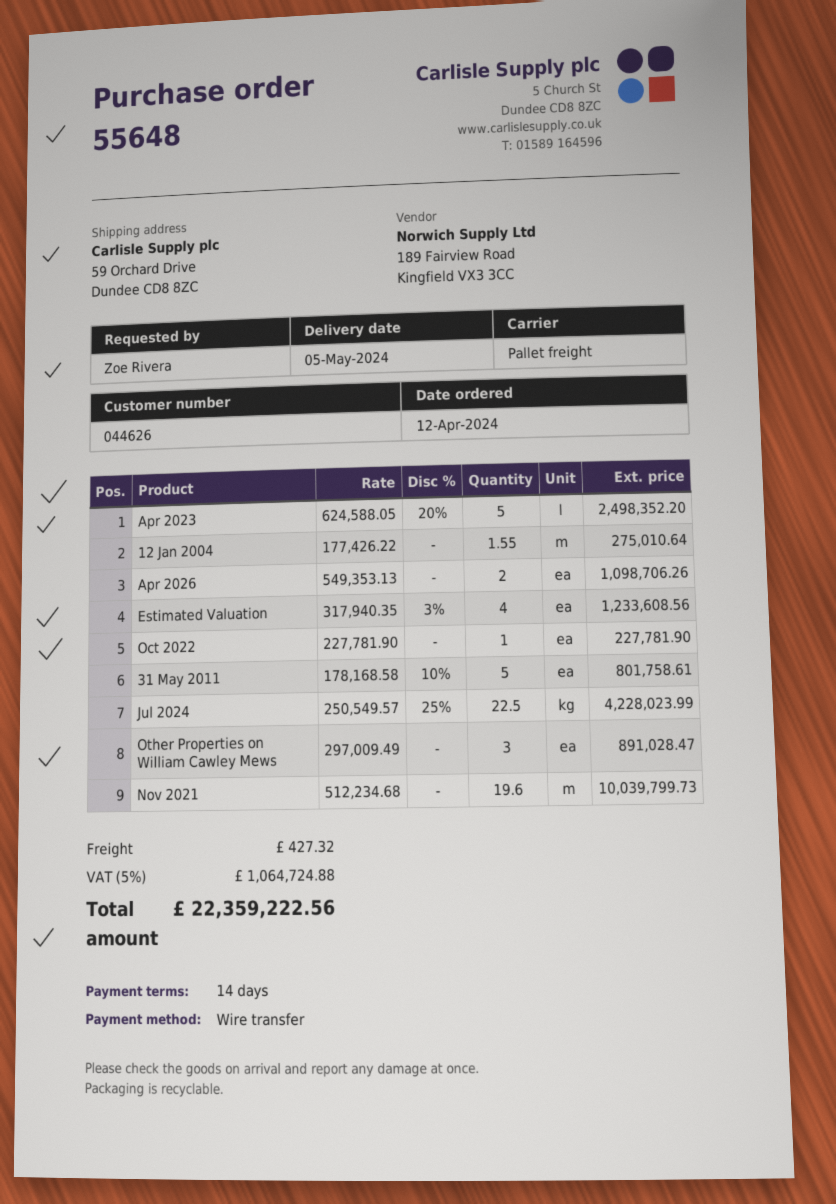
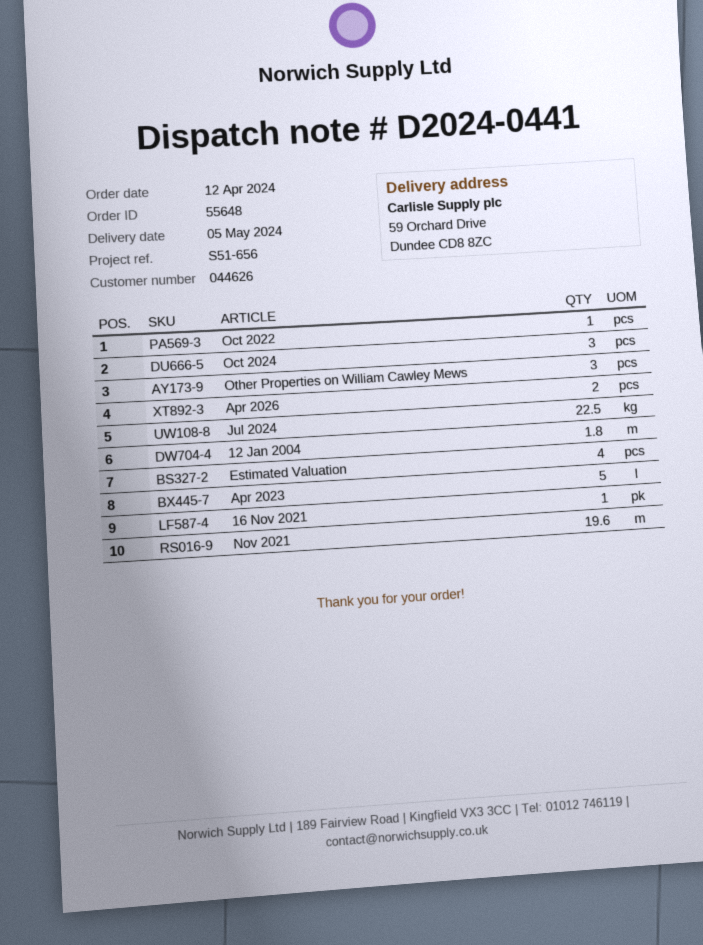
12 Jan 2004: 1.55 -> 1.8
31 May 2011: 5 -> none
Oct 2024: none -> 3
16 Nov 2021: none -> 1

